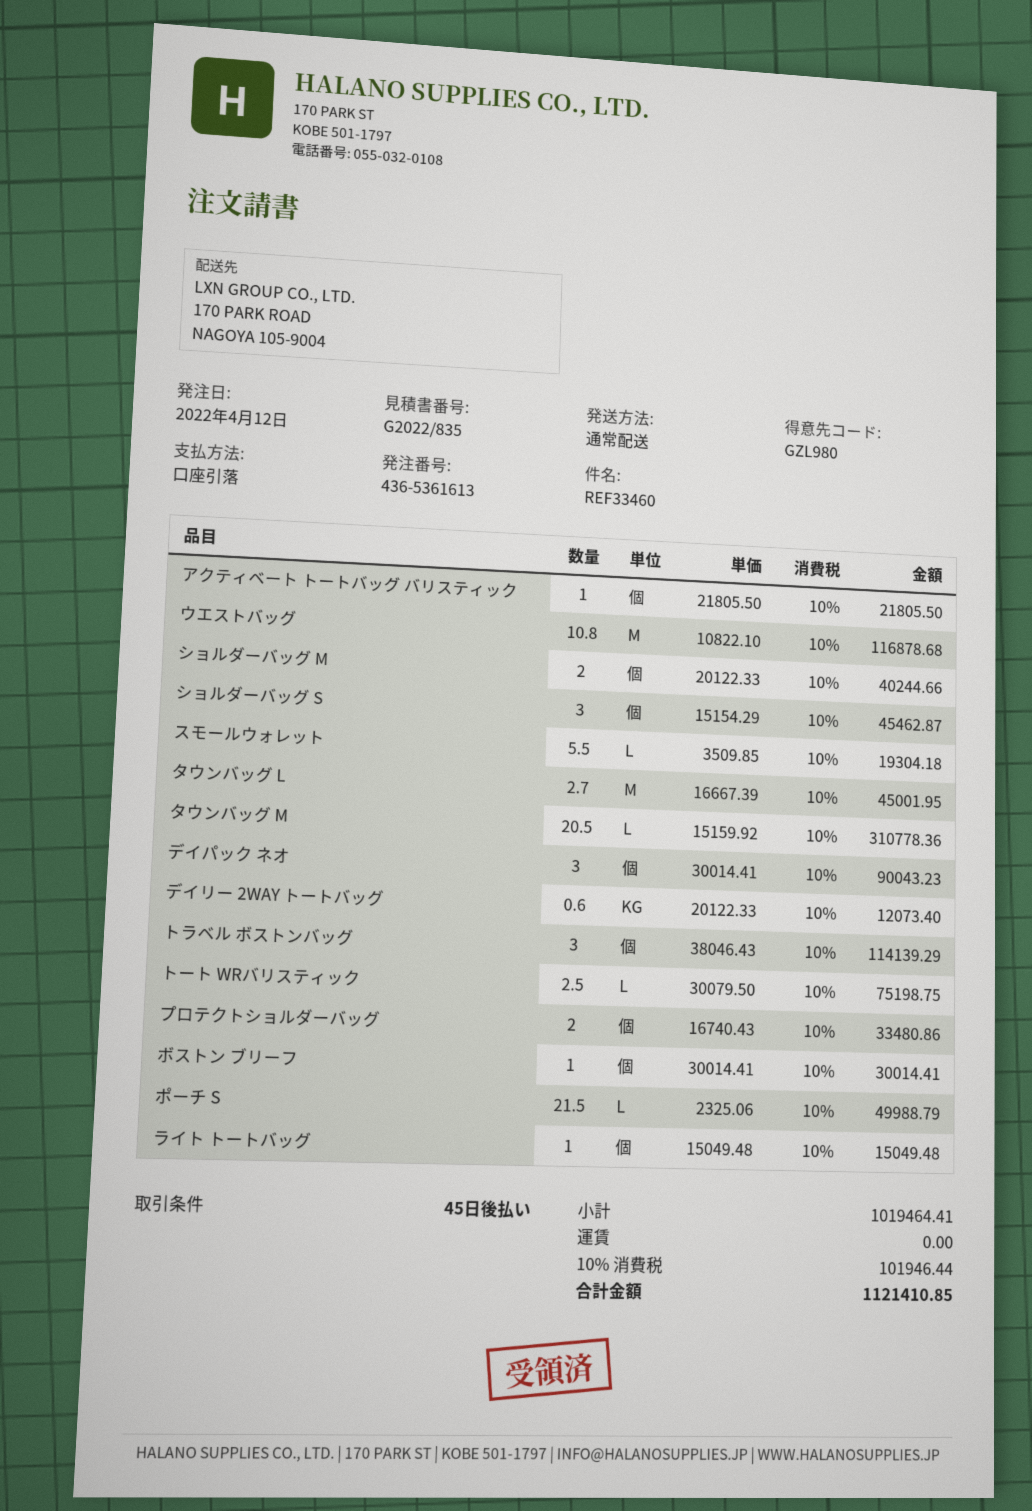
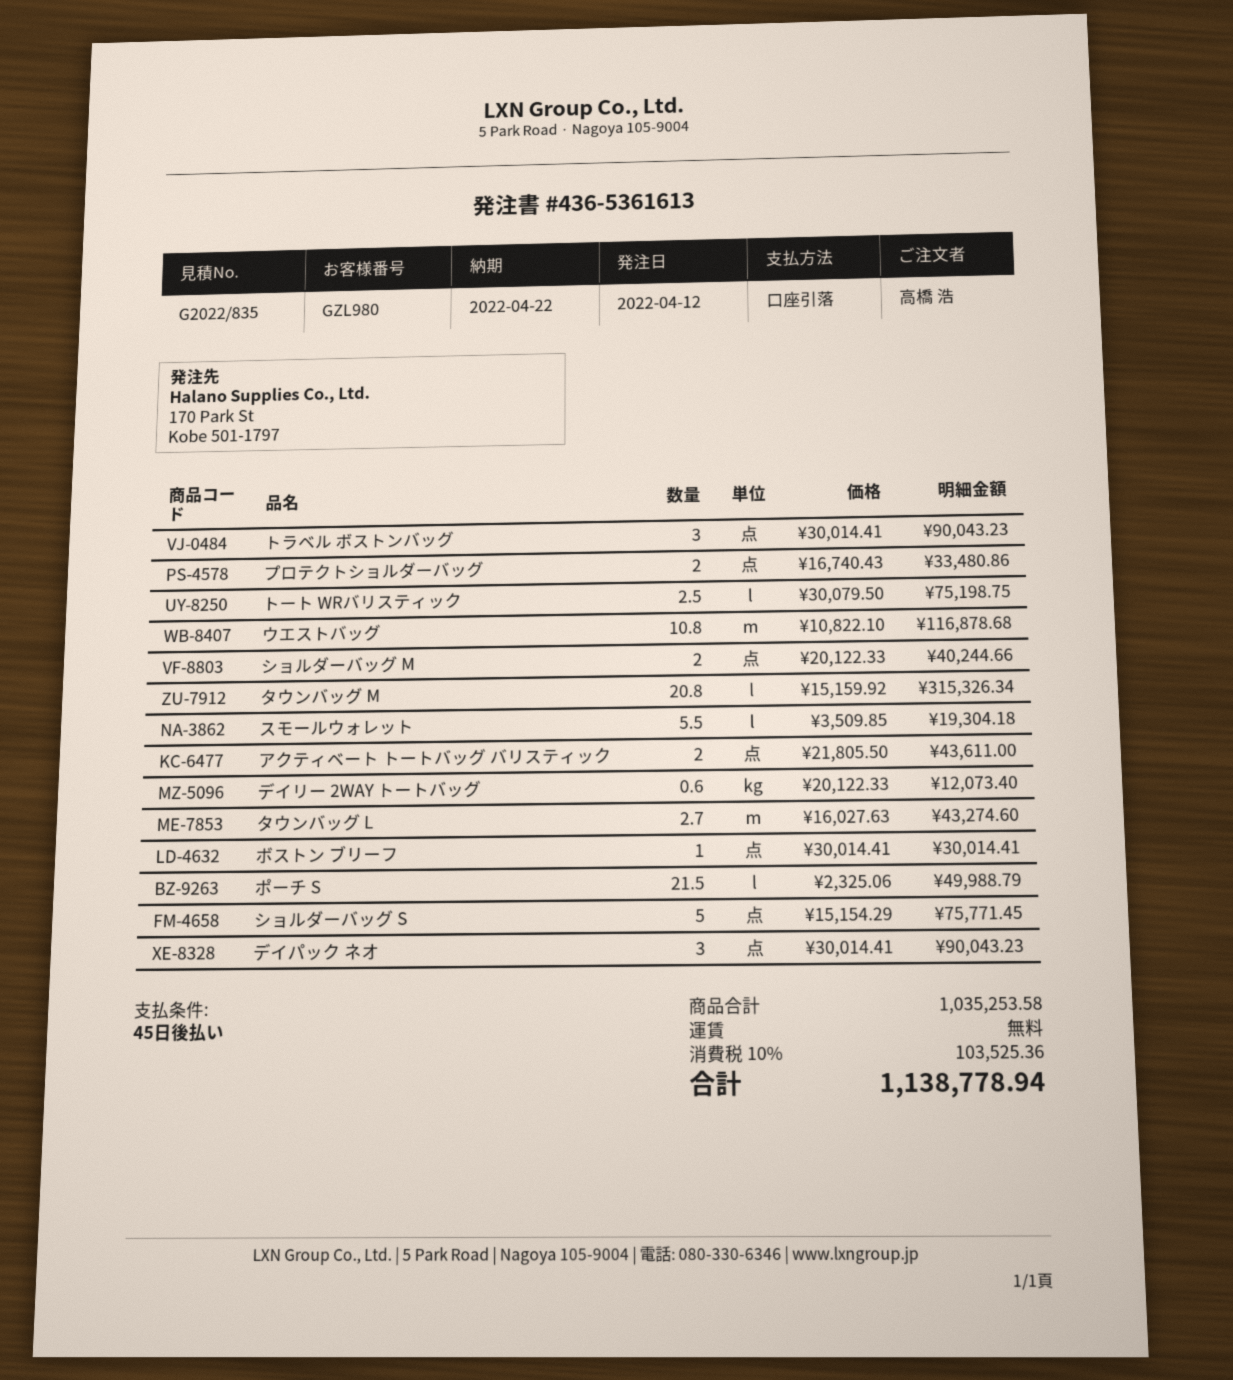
アクティベート トートバッグ バリスティック: 1 x 21805.50 = 21805.50 -> 2 x 21805.50 = 43611.00
ショルダーバッグ S: 3 x 15154.29 = 45462.87 -> 5 x 15154.29 = 75771.45
タウンバッグ L: 2.7 x 16667.39 = 45001.95 -> 2.7 x 16027.63 = 43274.60
タウンバッグ M: 20.5 x 15159.92 = 310778.36 -> 20.8 x 15159.92 = 315326.34
トラベル ボストンバッグ: 3 x 38046.43 = 114139.29 -> 3 x 30014.41 = 90043.23
ライト トートバッグ: 1 x 15049.48 = 15049.48 -> none
subtotal: 1019464.41 -> 1035253.58
tax: 10% = 101946.44 -> 10% = 103525.36
total: 1121410.85 -> 1138778.94

